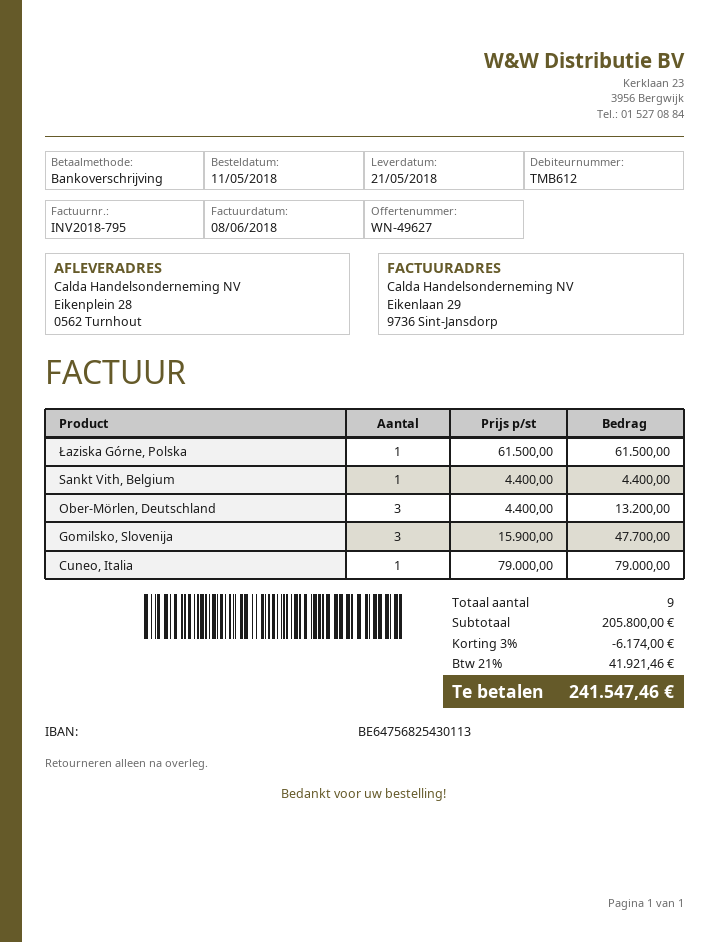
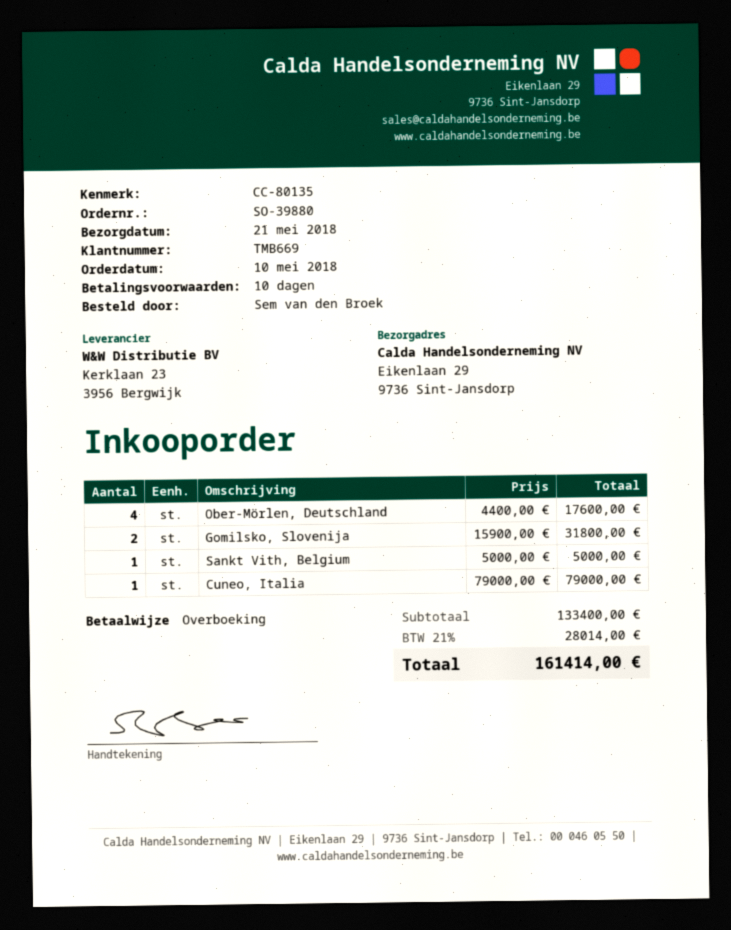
order date: 2018-05-11 -> 2018-05-10
customer number: TMB612 -> TMB669
ship to: Eikenplein 28, 0562 Turnhout -> Eikenlaan 29, 9736 Sint-Jansdorp
Łaziska Górne, Polska: 1 x 61500.00 = 61500.00 -> none
Sankt Vith, Belgium: 1 x 4400.00 = 4400.00 -> 1 x 5000.00 = 5000.00
Ober-Mörlen, Deutschland: 3 x 4400.00 = 13200.00 -> 4 x 4400.00 = 17600.00
Gomilsko, Slovenija: 3 x 15900.00 = 47700.00 -> 2 x 15900.00 = 31800.00
subtotal: 205800.00 -> 133400.00
discount: 3% = 6174.00 -> none
tax: 21% = 41921.46 -> 21% = 28014.00
total: 241547.46 -> 161414.00

